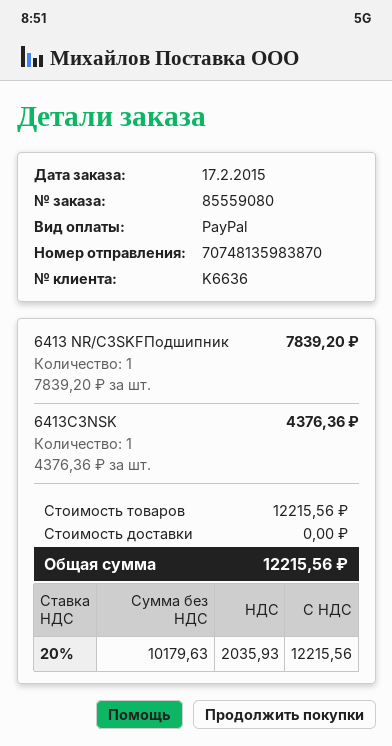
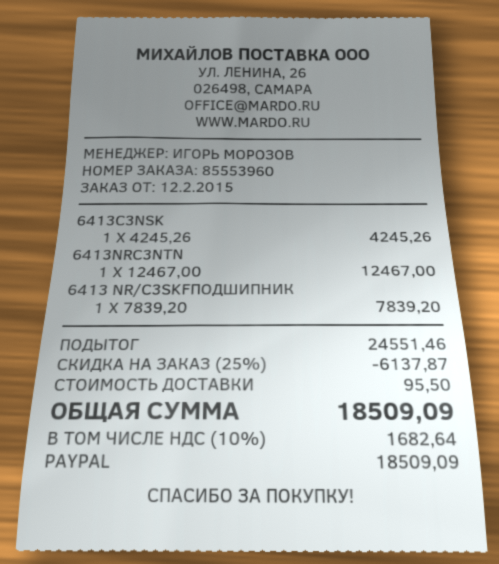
order number: 85559080 -> 85553960
order date: 2015-02-17 -> 2015-02-12
6413C3NSK: 1 x 4376.36 = 4376.36 -> 1 x 4245.26 = 4245.26
6413NRC3NTN: none -> 1 x 12467.00 = 12467.00
subtotal: 12215.56 -> 24551.46
discount: none -> 25% = 6137.87
shipping: 0.00 -> 95.50
tax: 20% = 2035.93 -> 10% = 1682.64
total: 12215.56 -> 18509.09

